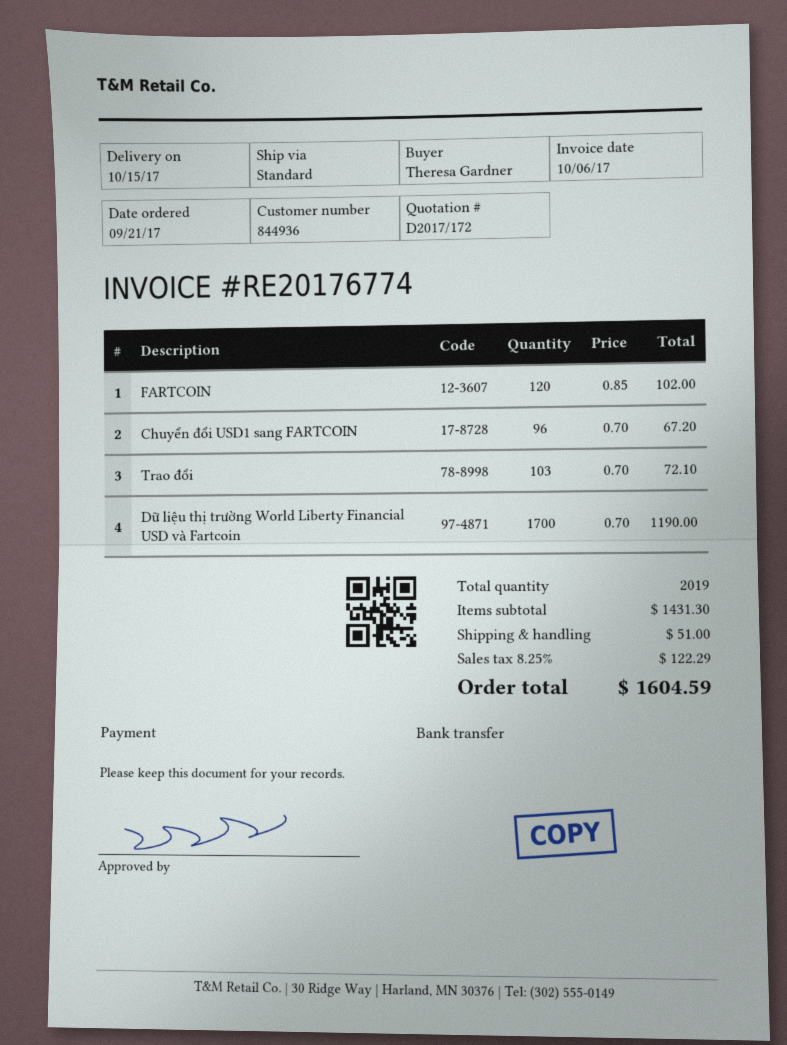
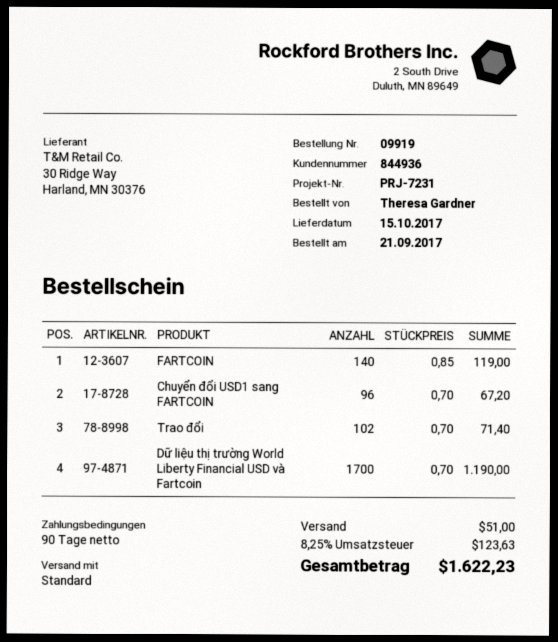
FARTCOIN: 120 x 0.85 = 102.00 -> 140 x 0.85 = 119.00
Trao đổi: 103 x 0.70 = 72.10 -> 102 x 0.70 = 71.40
tax: 8.25% = 122.29 -> 8.25% = 123.63
total: 1604.59 -> 1622.23

